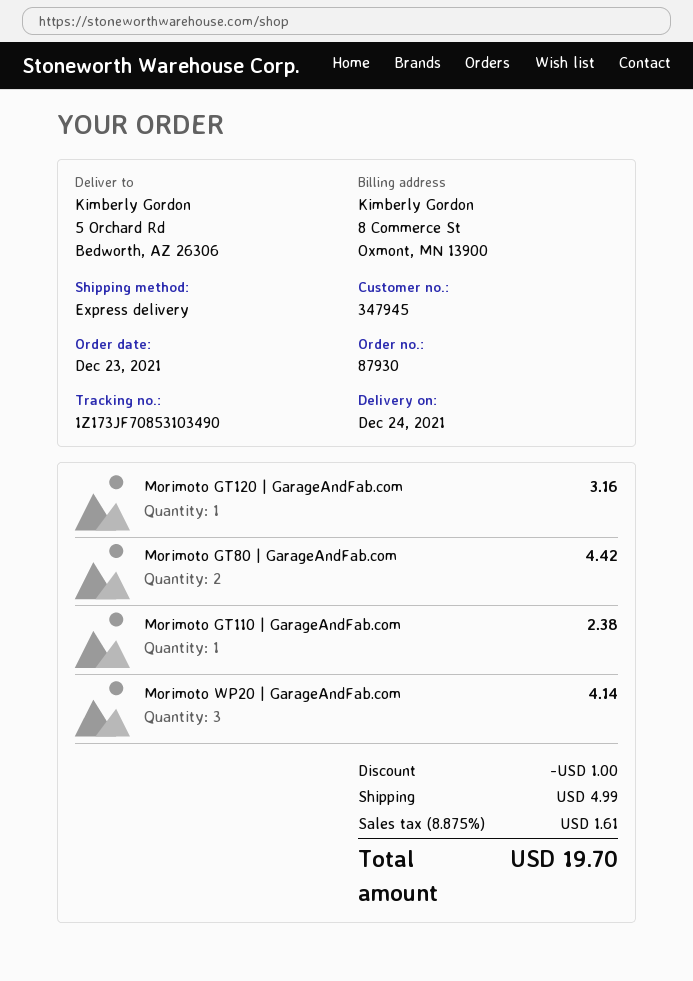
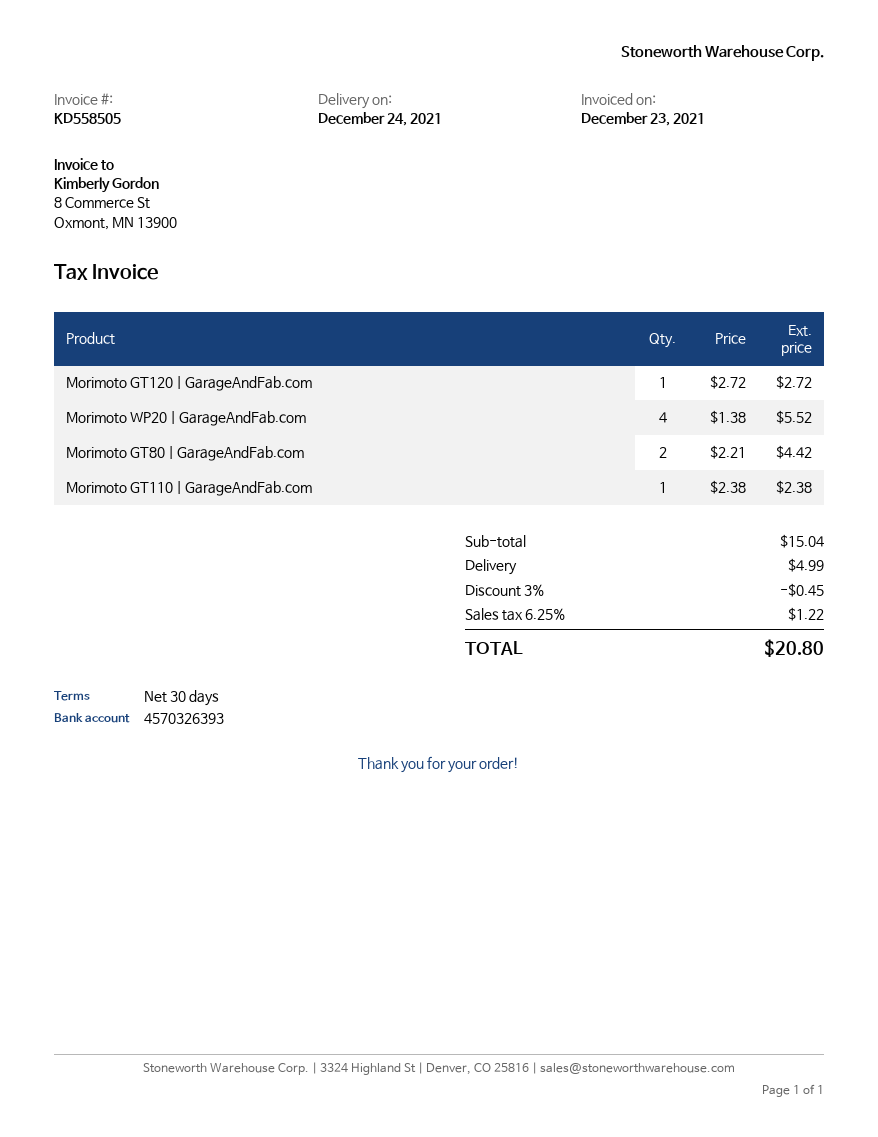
Morimoto GT120 | GarageAndFab.com: 1 for 3.16 -> 1 for 2.72
Morimoto WP20 | GarageAndFab.com: 3 for 4.14 -> 4 for 5.52
discount: 1.00 -> 0.45
tax: 8.875% = 1.61 -> 6.25% = 1.22
total: 19.70 -> 20.80

